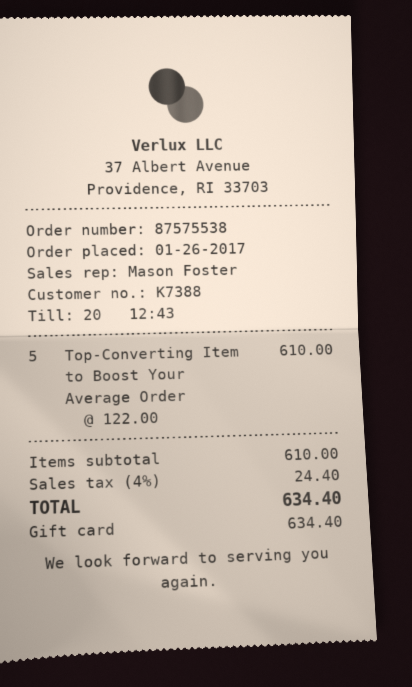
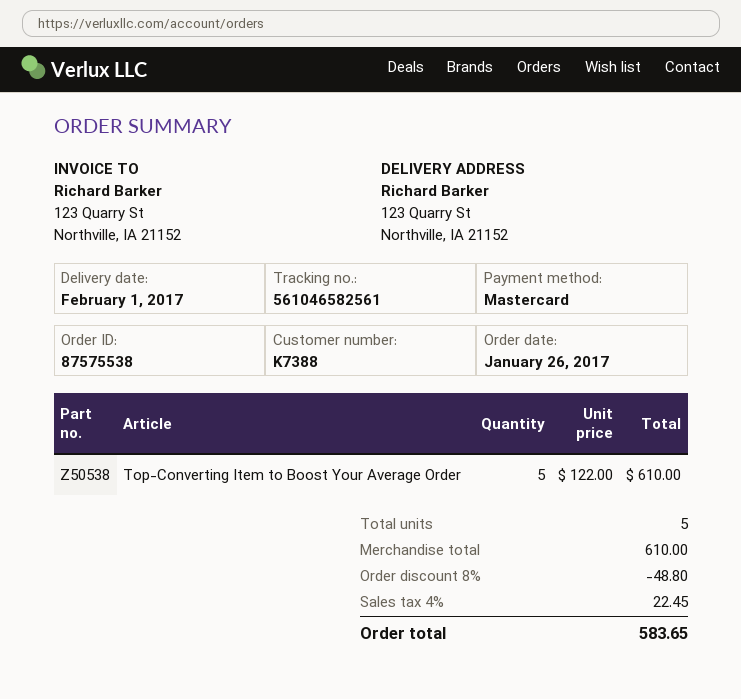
payment method: gift card -> Mastercard
discount: none -> 8% = 48.80
tax: 4% = 24.40 -> 4% = 22.45
total: 634.40 -> 583.65

